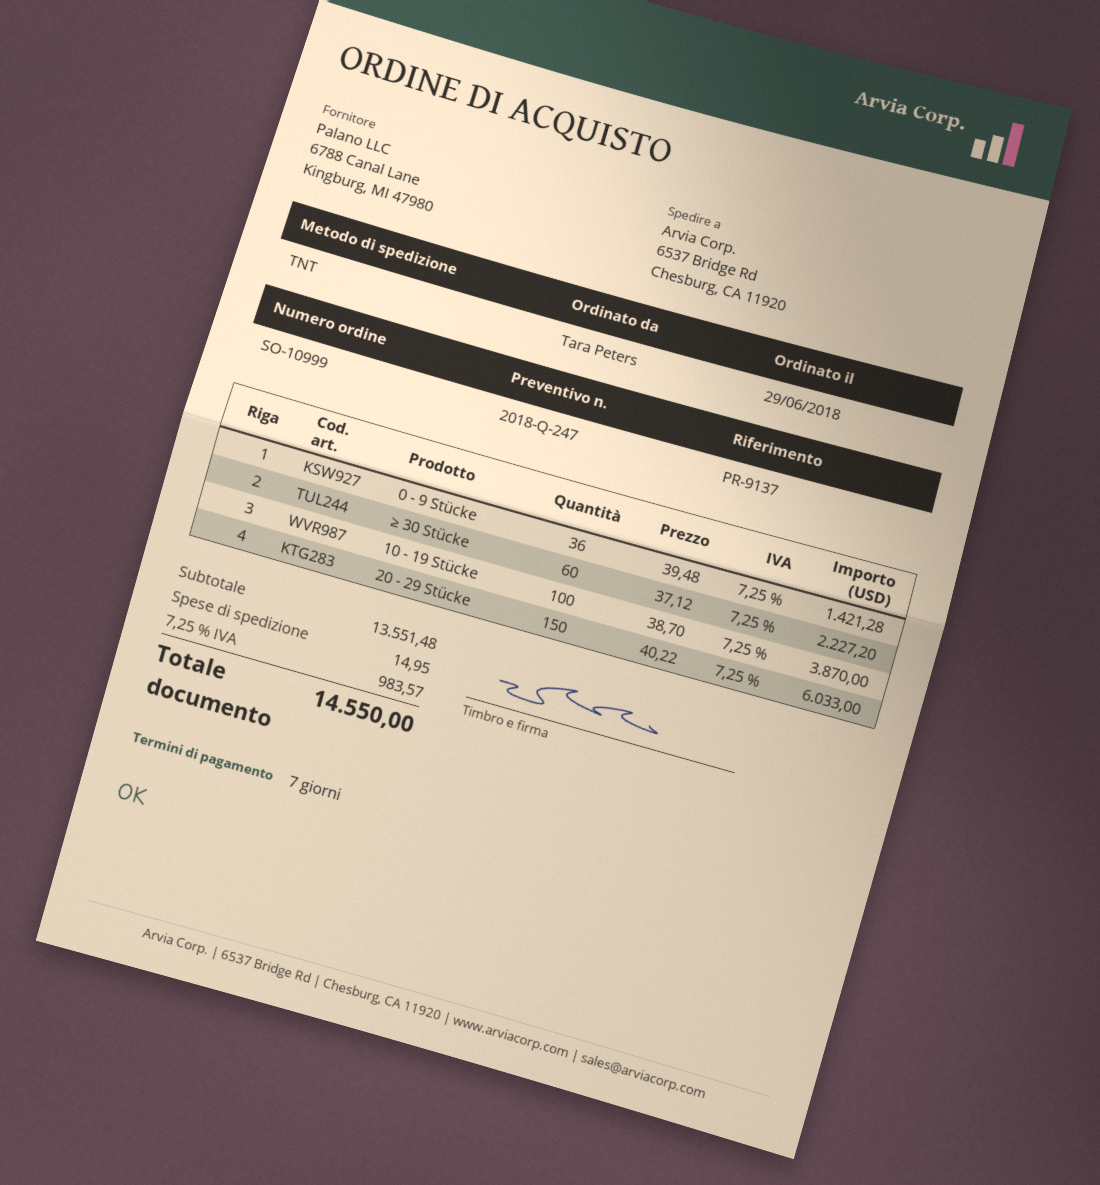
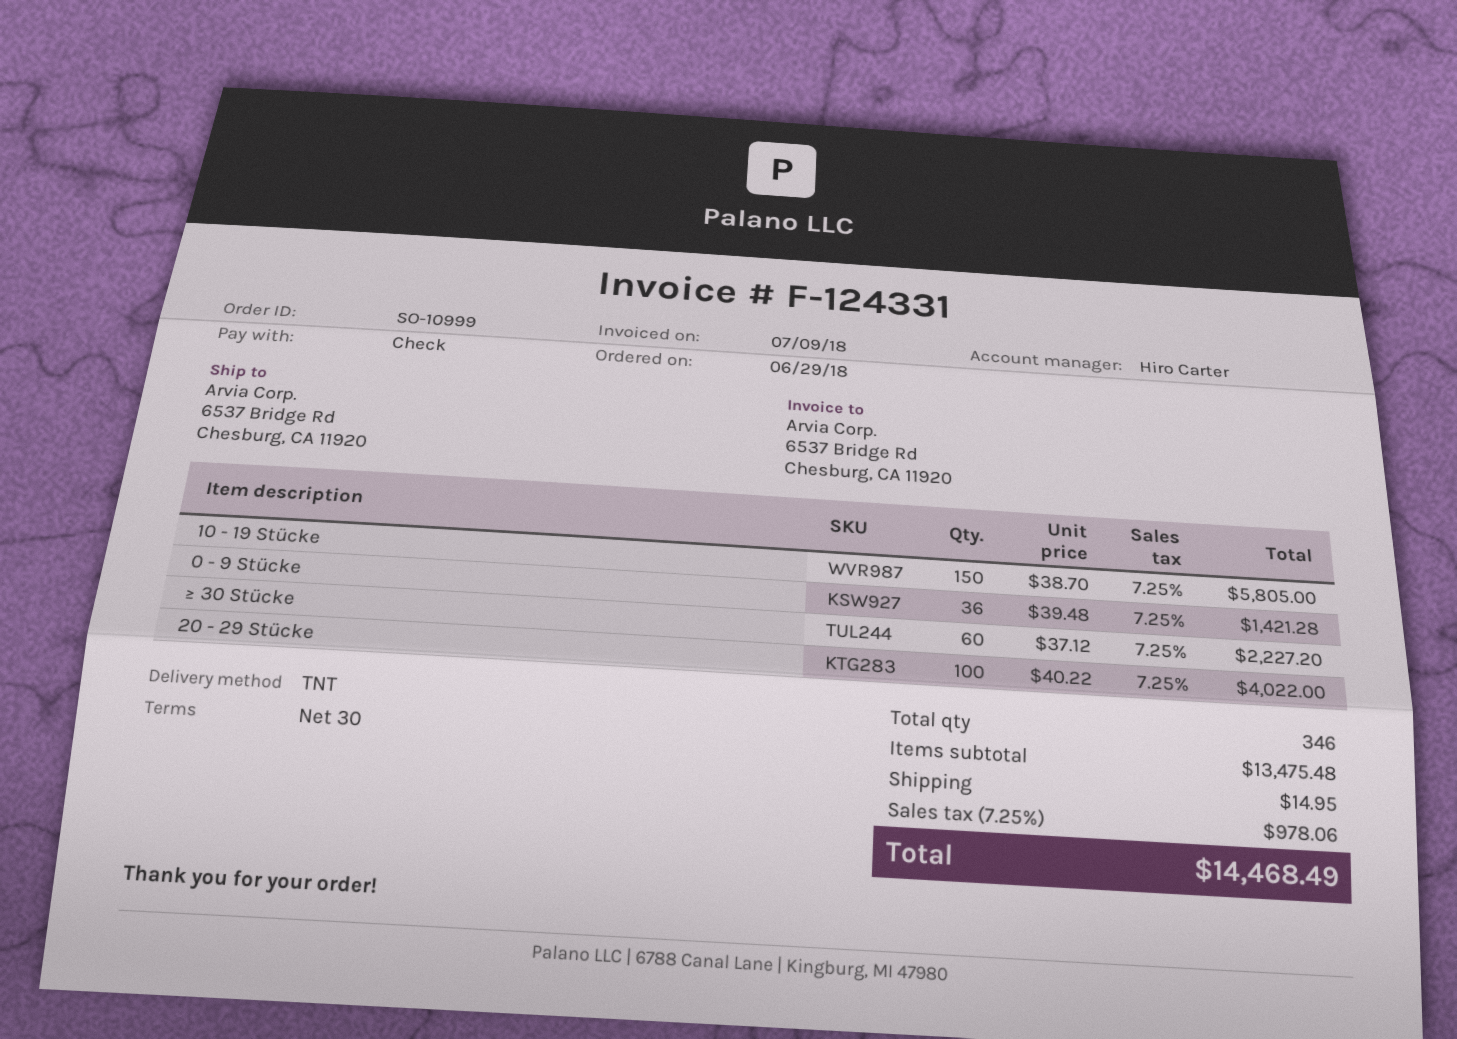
payment terms: 7 days -> 30 days
10 - 19 Stücke: 100 x 38.70 = 3870.00 -> 150 x 38.70 = 5805.00
20 - 29 Stücke: 150 x 40.22 = 6033.00 -> 100 x 40.22 = 4022.00
subtotal: 13551.48 -> 13475.48
tax: 7.25% = 983.57 -> 7.25% = 978.06
total: 14550.00 -> 14468.49

